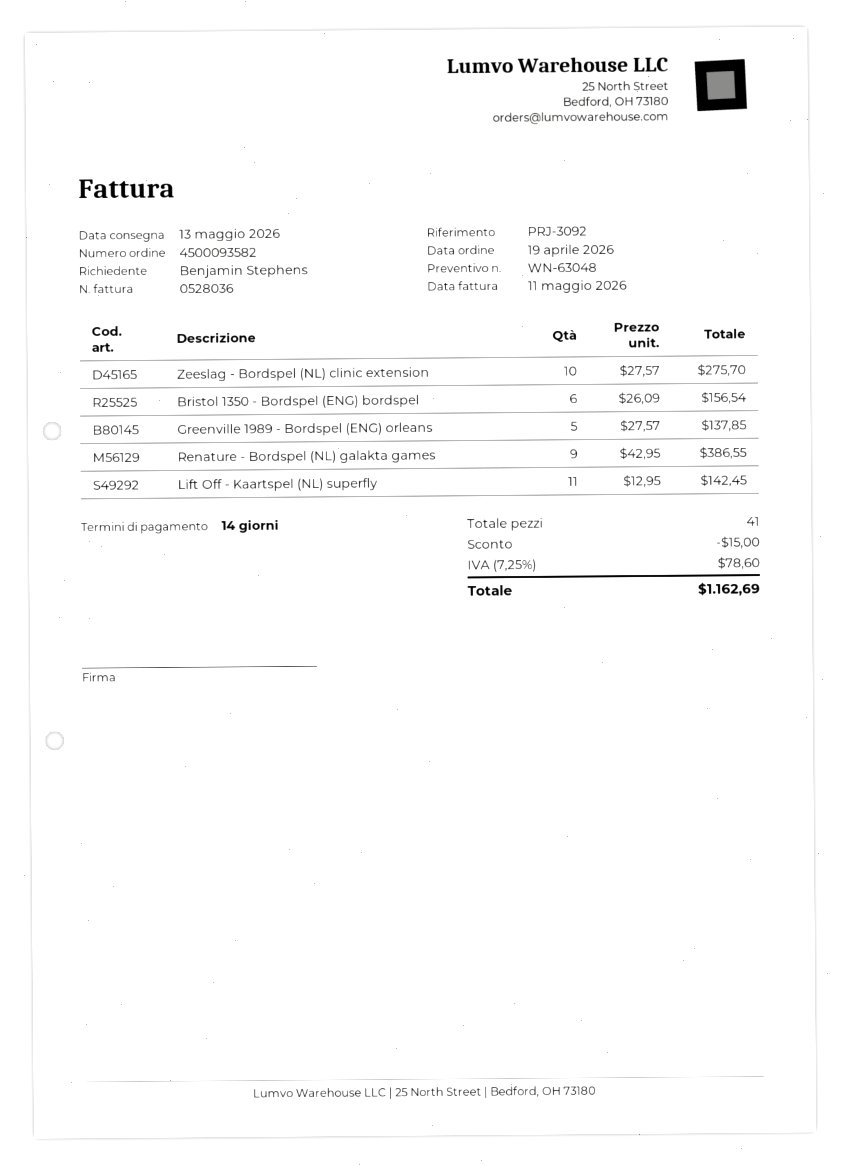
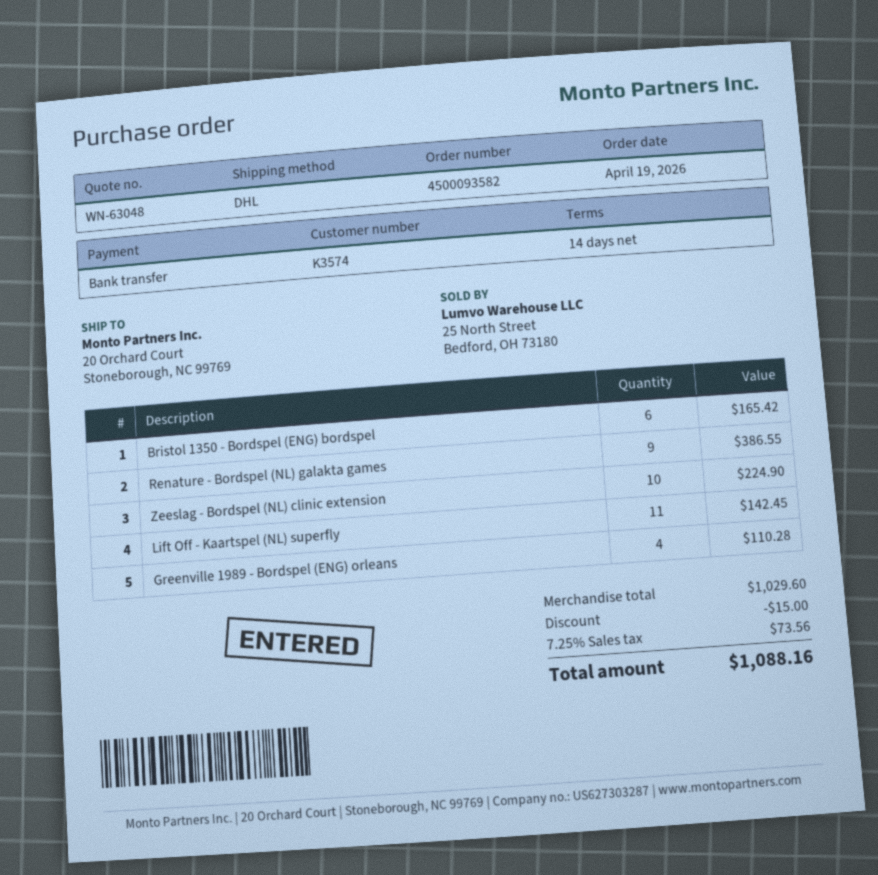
Zeeslag - Bordspel (NL) clinic extension: 10 for 275.70 -> 10 for 224.90
Bristol 1350 - Bordspel (ENG) bordspel: 6 for 156.54 -> 6 for 165.42
Greenville 1989 - Bordspel (ENG) orleans: 5 for 137.85 -> 4 for 110.28
tax: 7.25% = 78.60 -> 7.25% = 73.56
total: 1162.69 -> 1088.16

